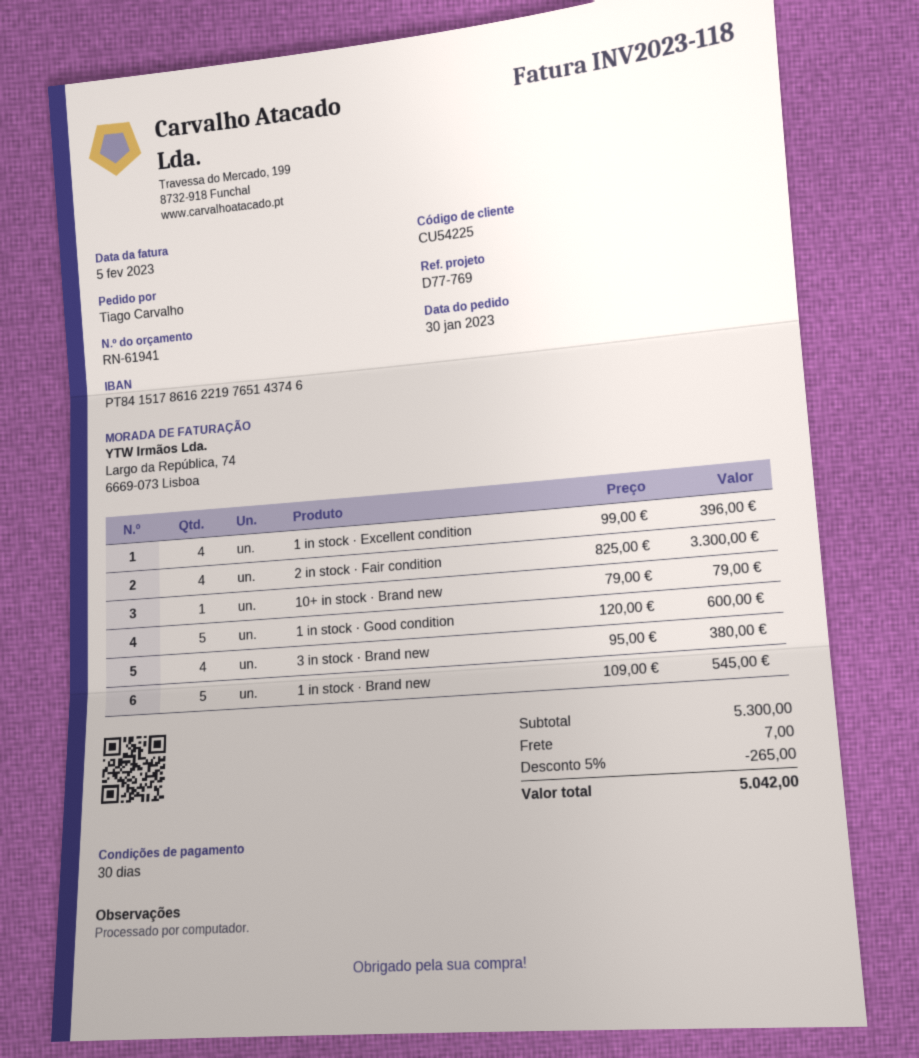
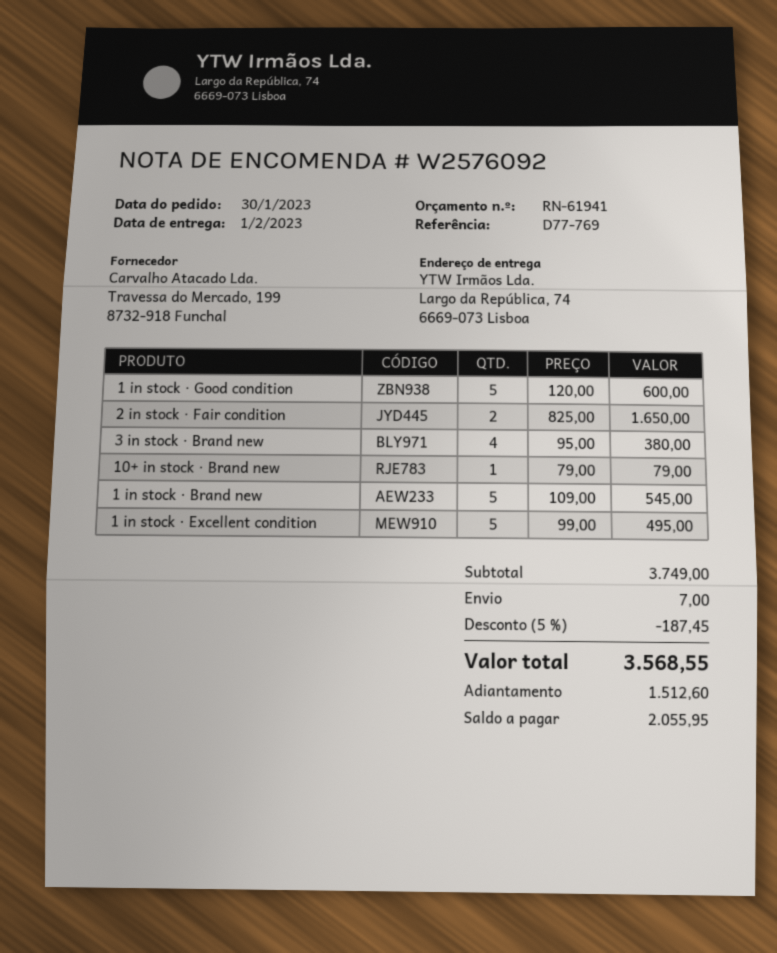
1 in stock · Excellent condition: 4 x 99.00 = 396.00 -> 5 x 99.00 = 495.00
2 in stock · Fair condition: 4 x 825.00 = 3300.00 -> 2 x 825.00 = 1650.00
subtotal: 5300.00 -> 3749.00
discount: 5% = 265.00 -> 5% = 187.45
total: 5042.00 -> 3568.55

